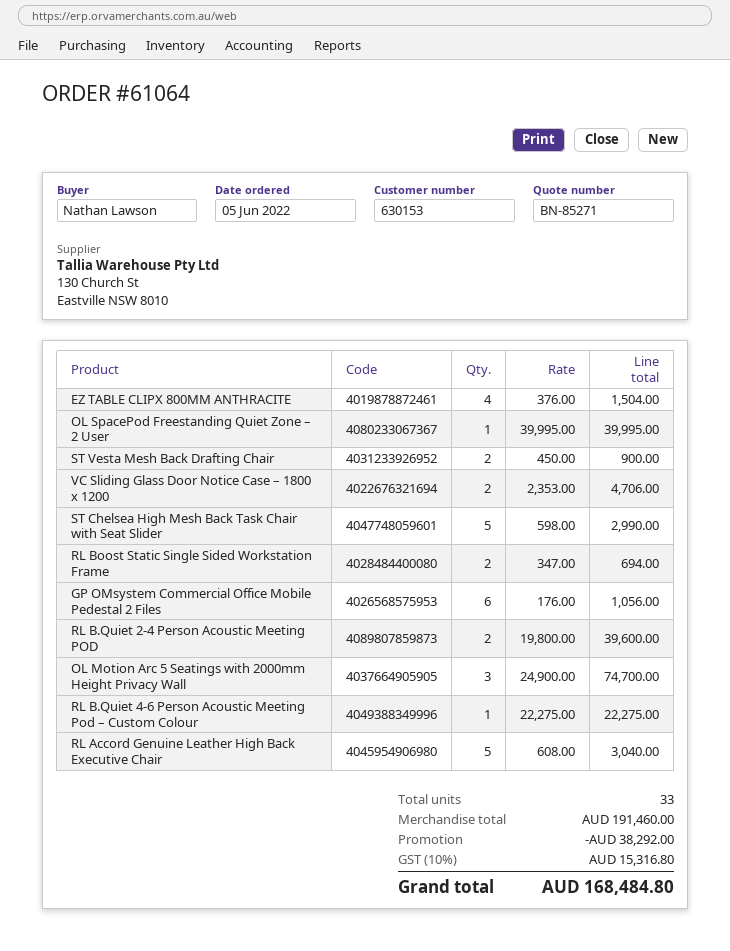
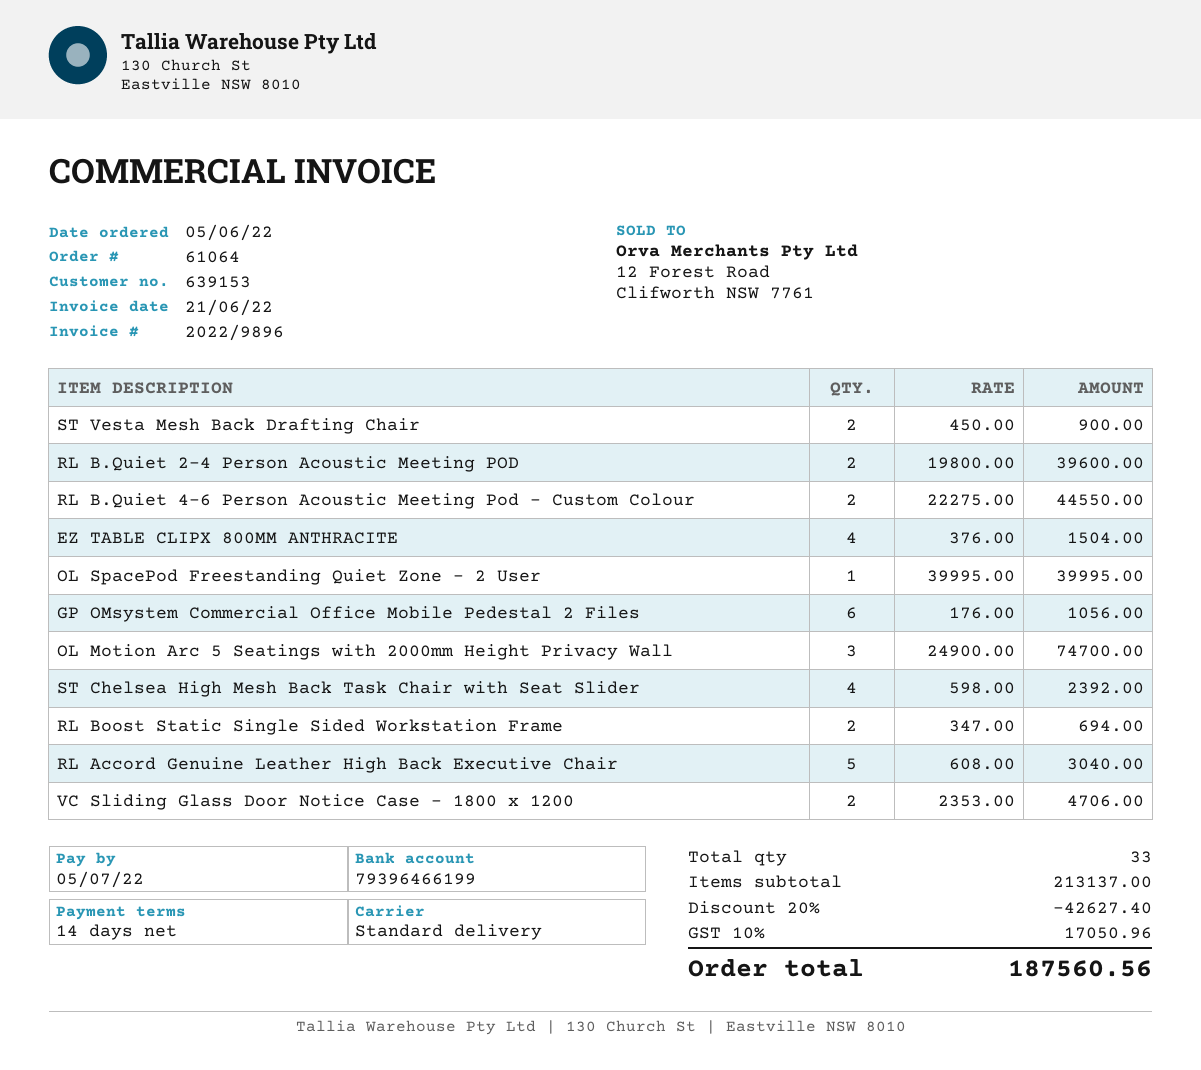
customer number: 630153 -> 639153
ST Chelsea High Mesh Back Task Chair with Seat Slider: 5 x 598.00 = 2990.00 -> 4 x 598.00 = 2392.00
RL B.Quiet 4-6 Person Acoustic Meeting Pod – Custom Colour: 1 x 22275.00 = 22275.00 -> 2 x 22275.00 = 44550.00
subtotal: 191460.00 -> 213137.00
discount: 38292.00 -> 42627.40
tax: 10% = 15316.80 -> 10% = 17050.96
total: 168484.80 -> 187560.56

